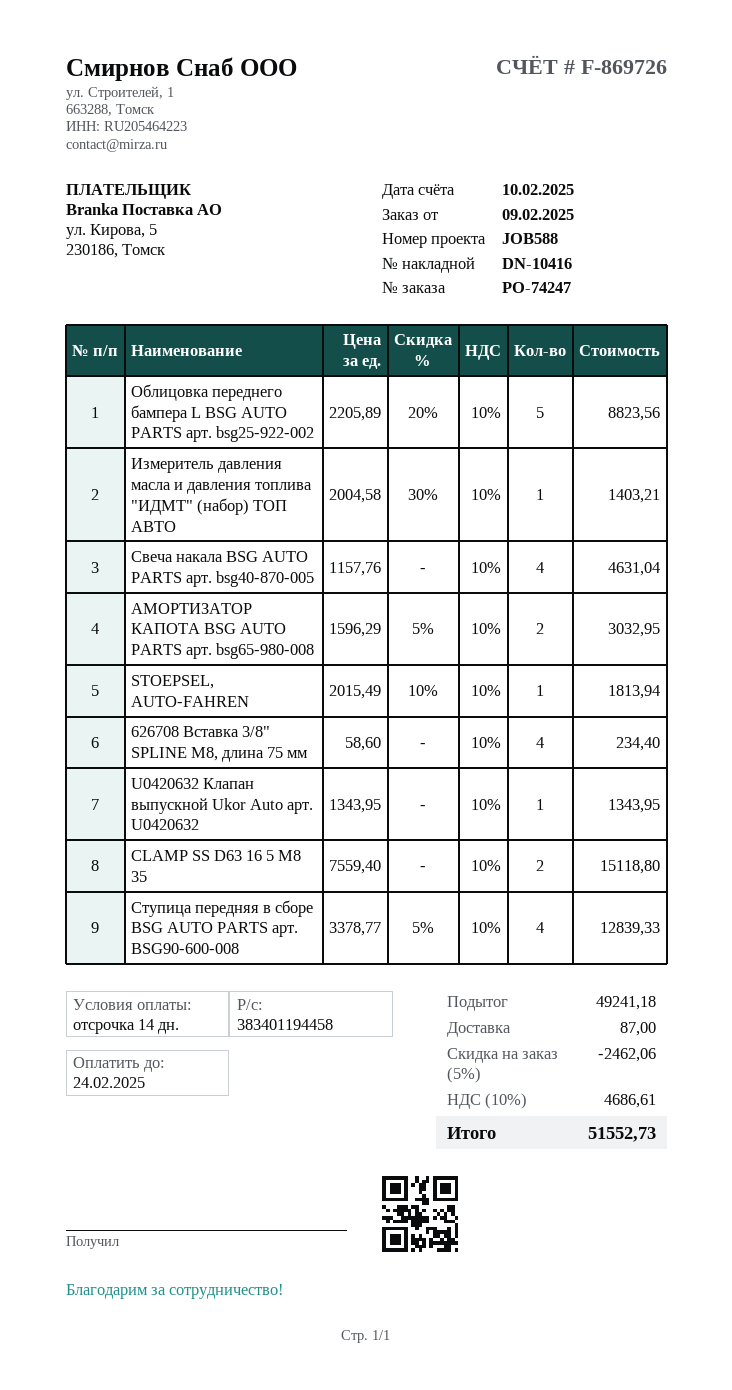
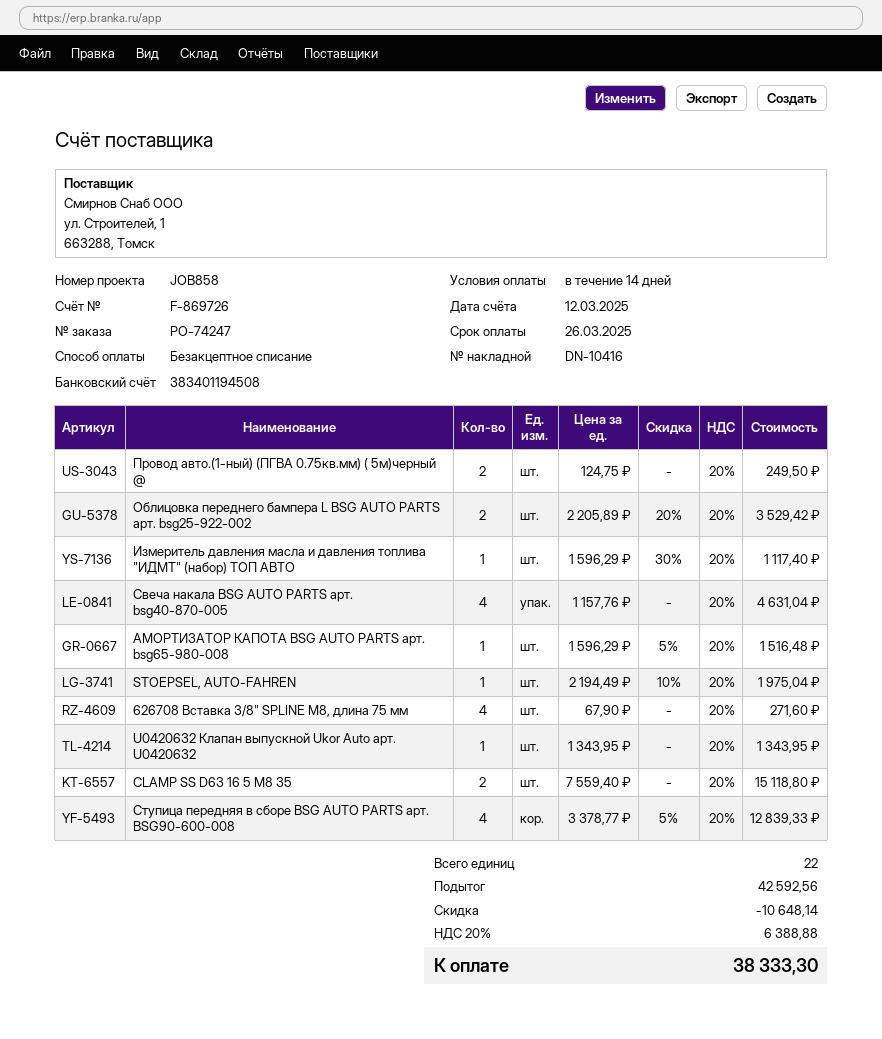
invoice date: 2025-02-10 -> 2025-03-12
due date: 2025-02-24 -> 2025-03-26
reference: JOB588 -> JOB858
bank account: 383401194458 -> 383401194508
Облицовка переднего бампера L BSG AUTO PARTS арт. bsg25-922-002: 5 x 2205.89 - 20% = 8823.56 -> 2 x 2205.89 - 20% = 3529.42
Измеритель давления масла и давления топлива "ИДМТ" (набор) ТОП АВТО: 1 x 2004.58 - 30% = 1403.21 -> 1 x 1596.29 - 30% = 1117.40
АМОРТИЗАТОР КАПОТА BSG AUTO PARTS арт. bsg65-980-008: 2 x 1596.29 - 5% = 3032.95 -> 1 x 1596.29 - 5% = 1516.48
STOEPSEL, AUTO-FAHREN: 1 x 2015.49 - 10% = 1813.94 -> 1 x 2194.49 - 10% = 1975.04
626708 Вставка 3/8" SPLINE M8, длина 75 мм: 4 x 58.60 = 234.40 -> 4 x 67.90 = 271.60
Провод авто.(1-ный) (ПГВА 0.75кв.мм) ( 5м)черный @: none -> 2 x 124.75 = 249.50
subtotal: 49241.18 -> 42592.56
discount: 2462.06 -> 10648.14
shipping: 87.00 -> none
tax: 10% = 4686.61 -> 20% = 6388.88
total: 51552.73 -> 38333.30

